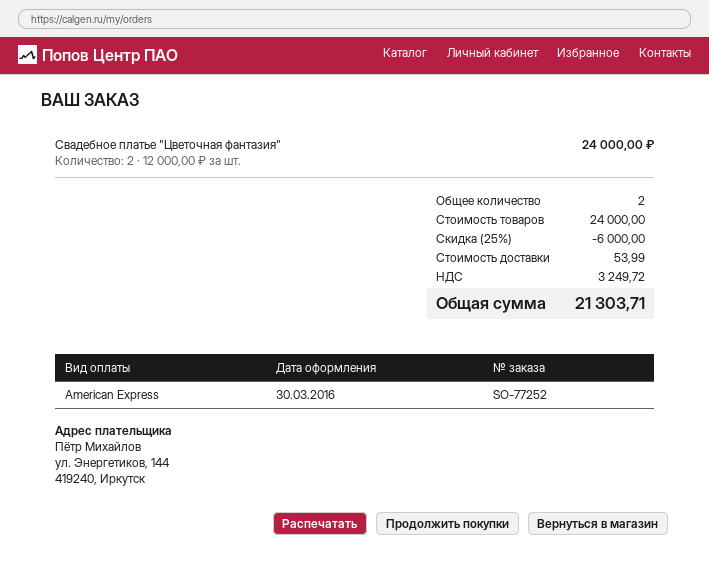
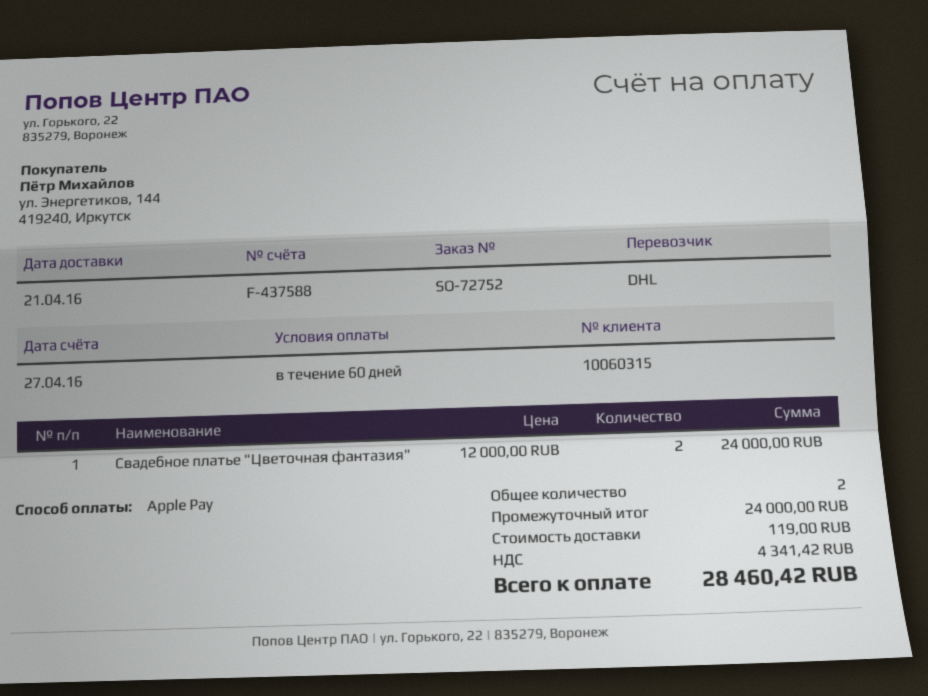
order number: SO-77252 -> SO-72752
payment method: American Express -> Apple Pay
discount: 25% = 6000.00 -> none
shipping: 53.99 -> 119.00
tax: 3249.72 -> 4341.42
total: 21303.71 -> 28460.42

